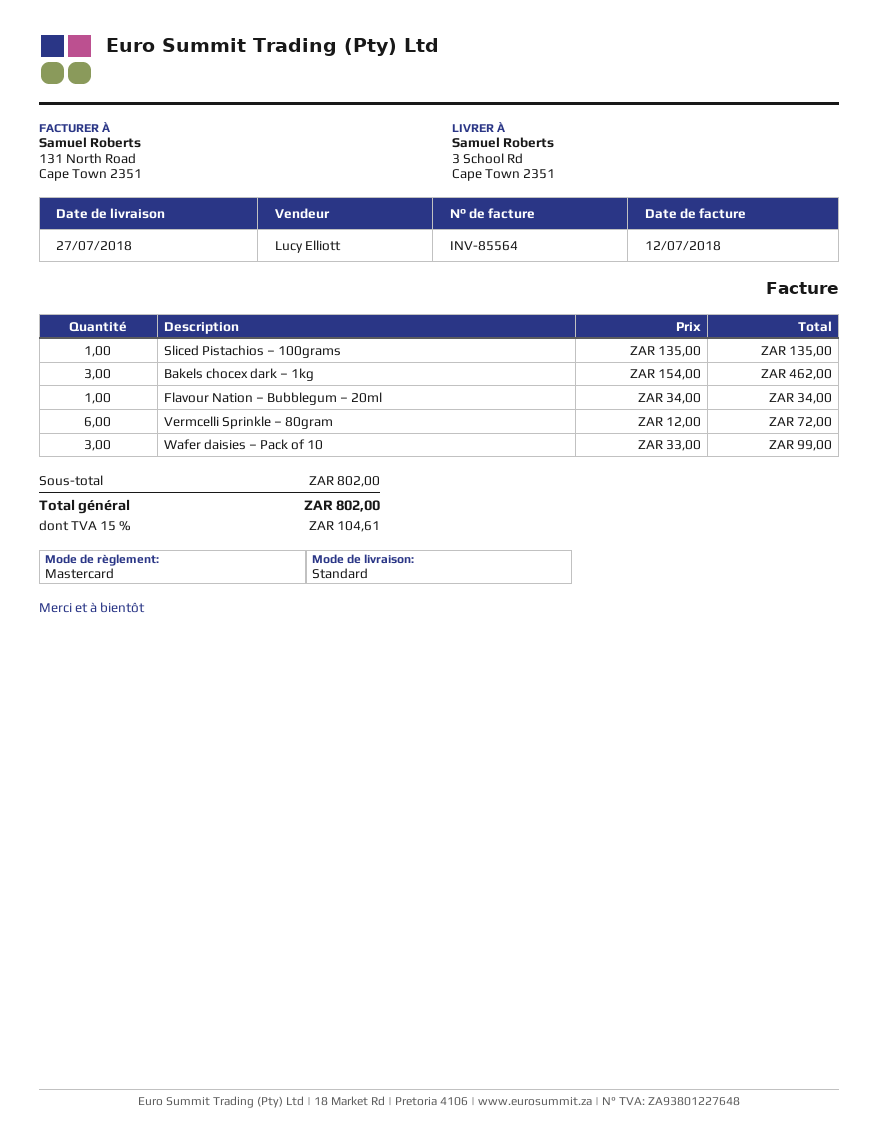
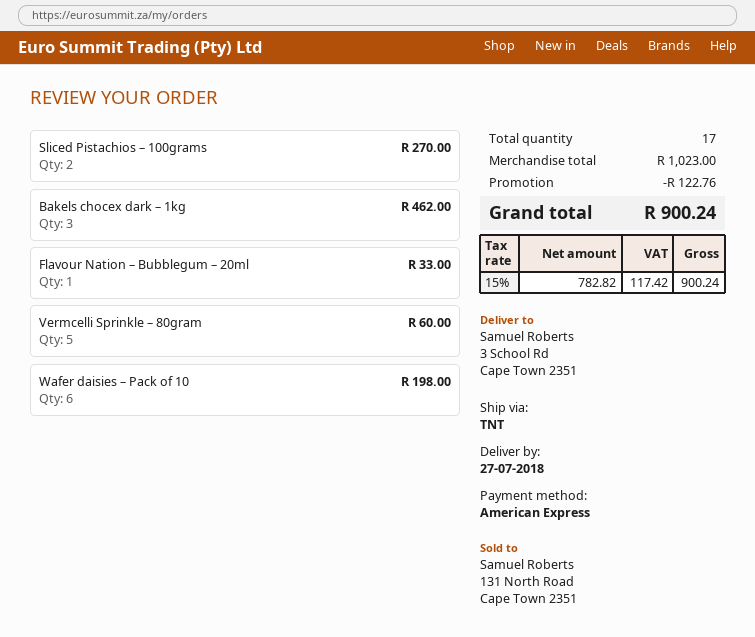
payment method: Mastercard -> American Express
shipping method: standard -> TNT
Sliced Pistachios – 100grams: 1 for 135.00 -> 2 for 270.00
Flavour Nation – Bubblegum – 20ml: 1 for 34.00 -> 1 for 33.00
Vermcelli Sprinkle – 80gram: 6 for 72.00 -> 5 for 60.00
Wafer daisies – Pack of 10: 3 for 99.00 -> 6 for 198.00
subtotal: 802.00 -> 1023.00
discount: none -> 122.76
tax: 15% = 104.61 -> 15% = 117.42
total: 802.00 -> 900.24

